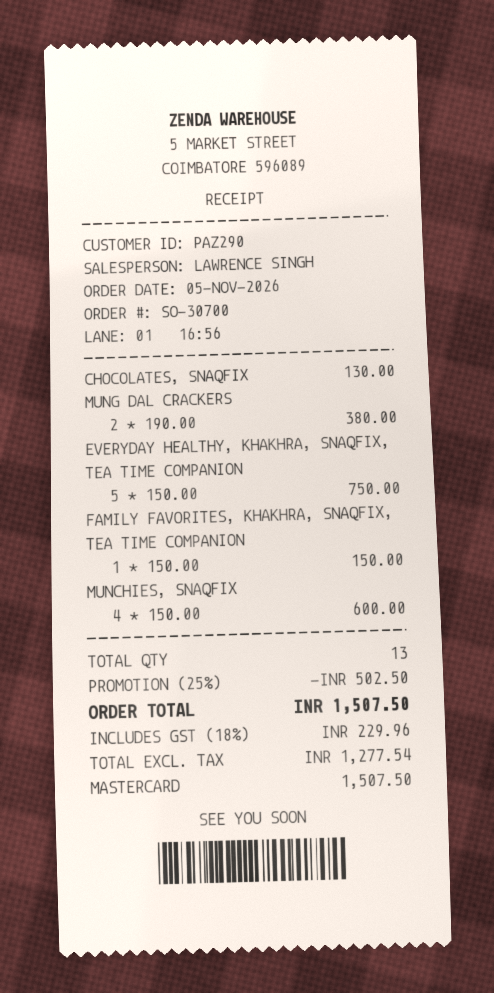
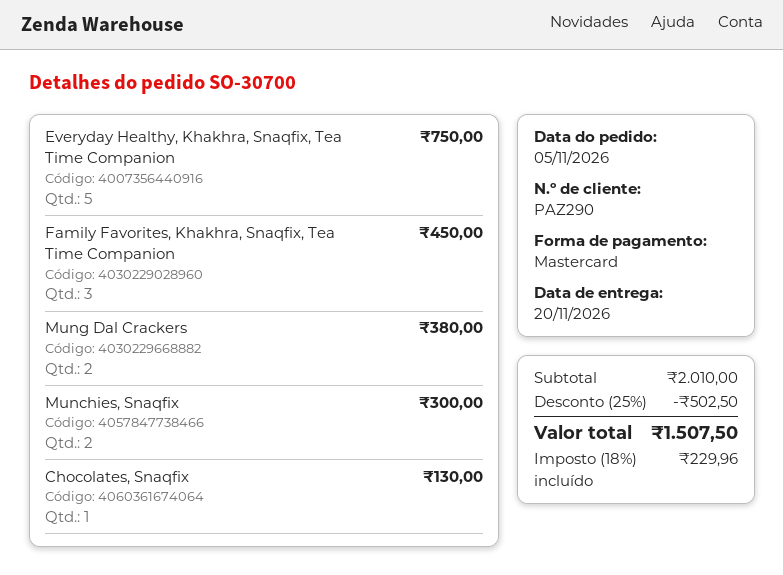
FAMILY FAVORITES, KHAKHRA, SNAQFIX, TEA TIME COMPANION: 1 for 150.00 -> 3 for 450.00
MUNCHIES, SNAQFIX: 4 for 600.00 -> 2 for 300.00

